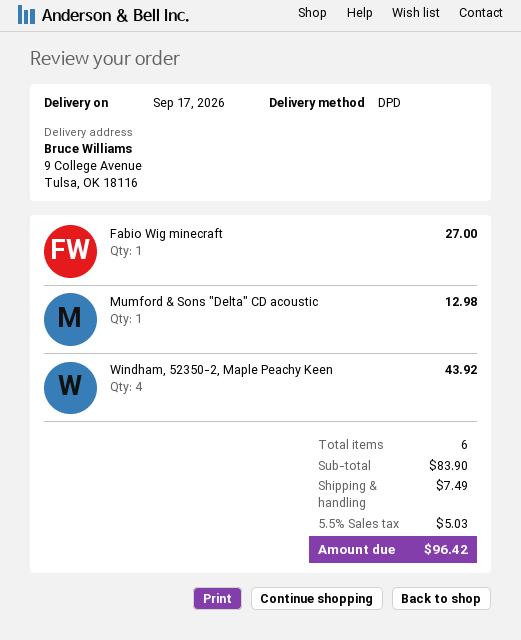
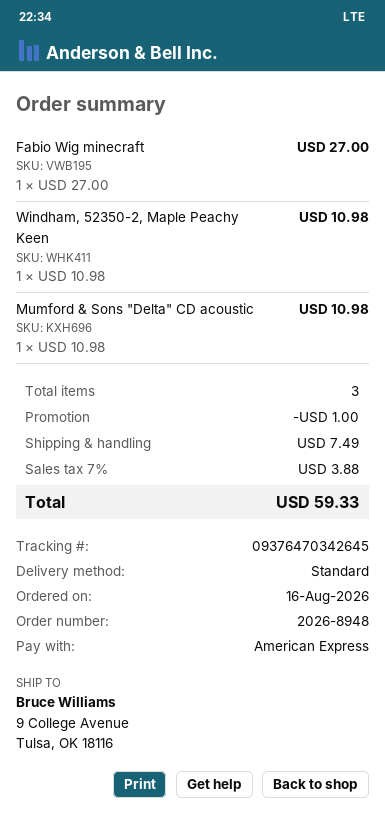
shipping method: DPD -> standard
Mumford & Sons "Delta" CD acoustic: 1 for 12.98 -> 1 for 10.98
Windham, 52350-2, Maple Peachy Keen: 4 for 43.92 -> 1 for 10.98
total quantity: 6 -> 3
discount: none -> 1.00
tax: 5.5% = 5.03 -> 7% = 3.88
total: 96.42 -> 59.33

